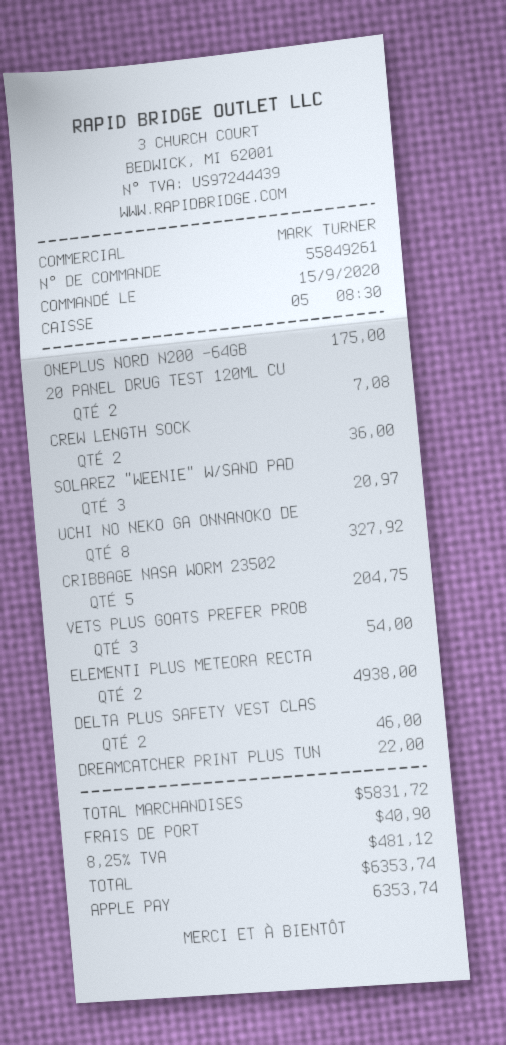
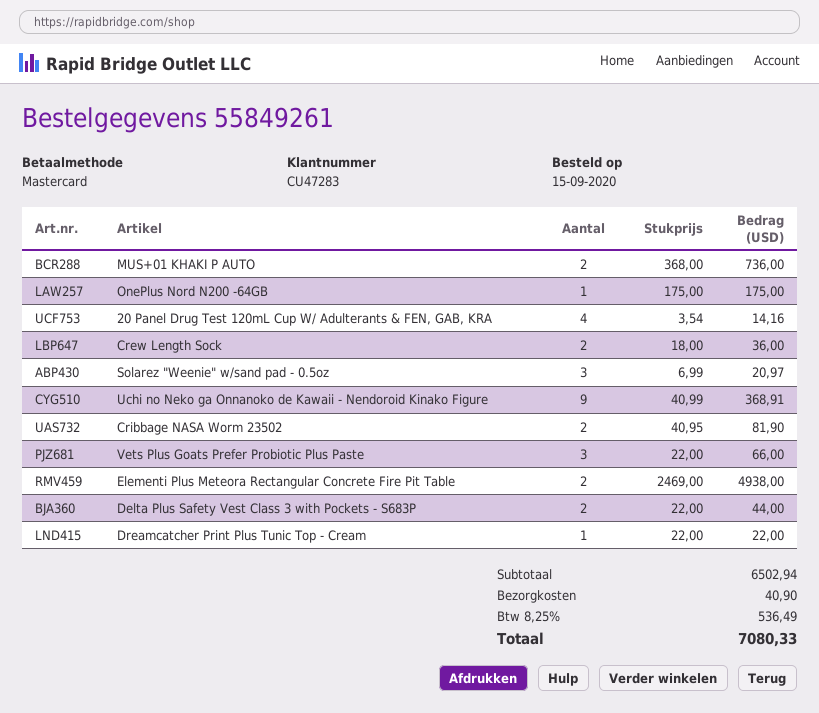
payment method: Apple Pay -> Mastercard
20 PANEL DRUG TEST 120ML CU: 2 for 7.08 -> 4 for 14.16
UCHI NO NEKO GA ONNANOKO DE: 8 for 327.92 -> 9 for 368.91
CRIBBAGE NASA WORM 23502: 5 for 204.75 -> 2 for 81.90
VETS PLUS GOATS PREFER PROB: 3 for 54.00 -> 3 for 66.00
DELTA PLUS SAFETY VEST CLAS: 2 for 46.00 -> 2 for 44.00
MUS+01 KHAKI P AUTO: none -> 2 for 736.00
subtotal: 5831.72 -> 6502.94
tax: 8.25% = 481.12 -> 8.25% = 536.49
total: 6353.74 -> 7080.33

